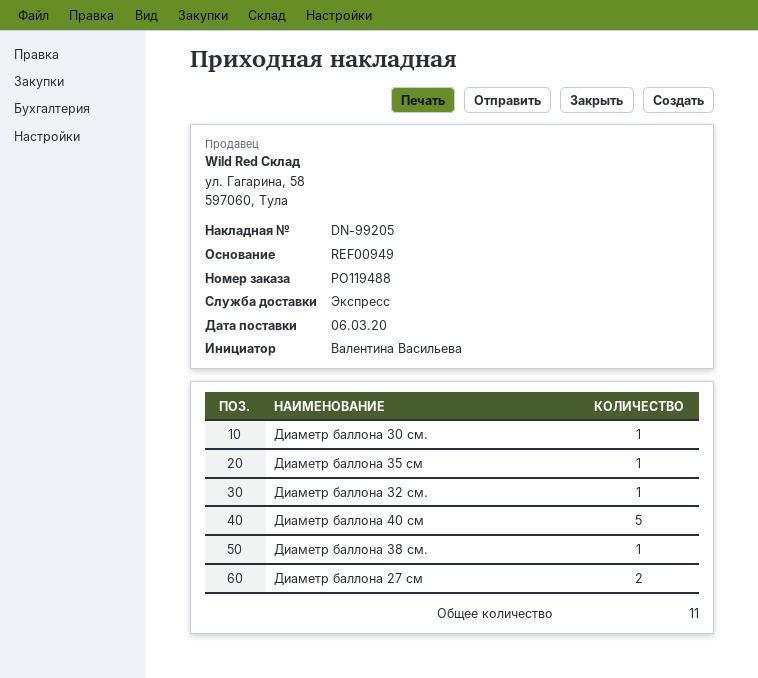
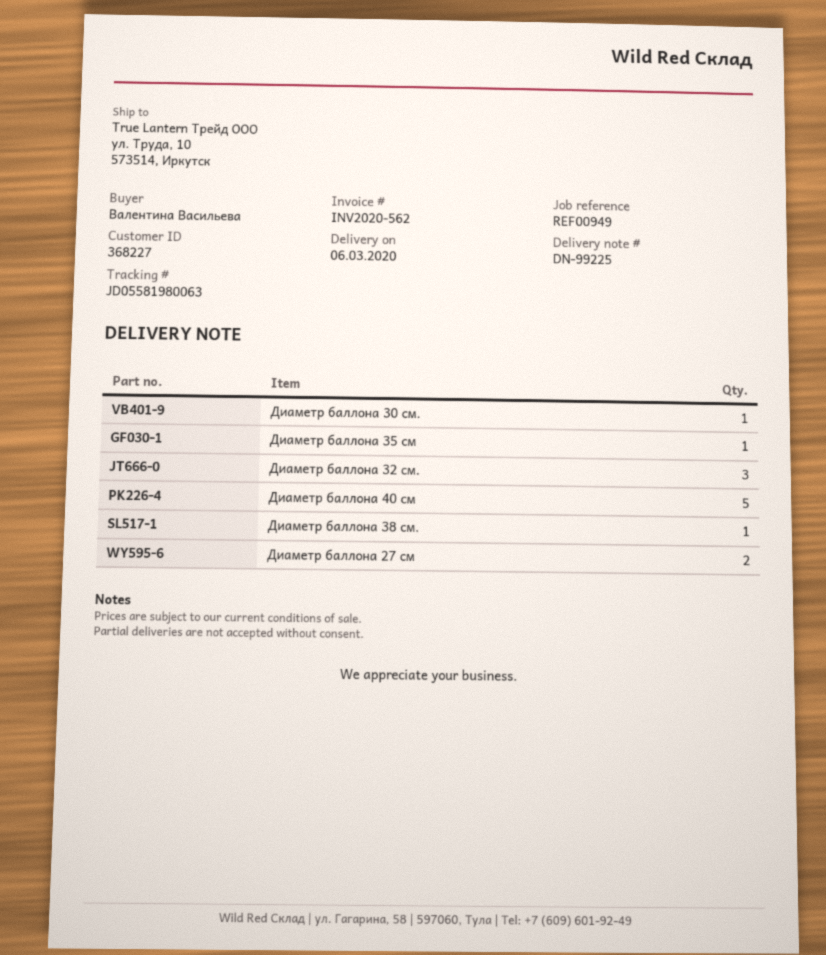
delivery note number: DN-99205 -> DN-99225
Диаметр баллона 32 см.: 1 -> 3

